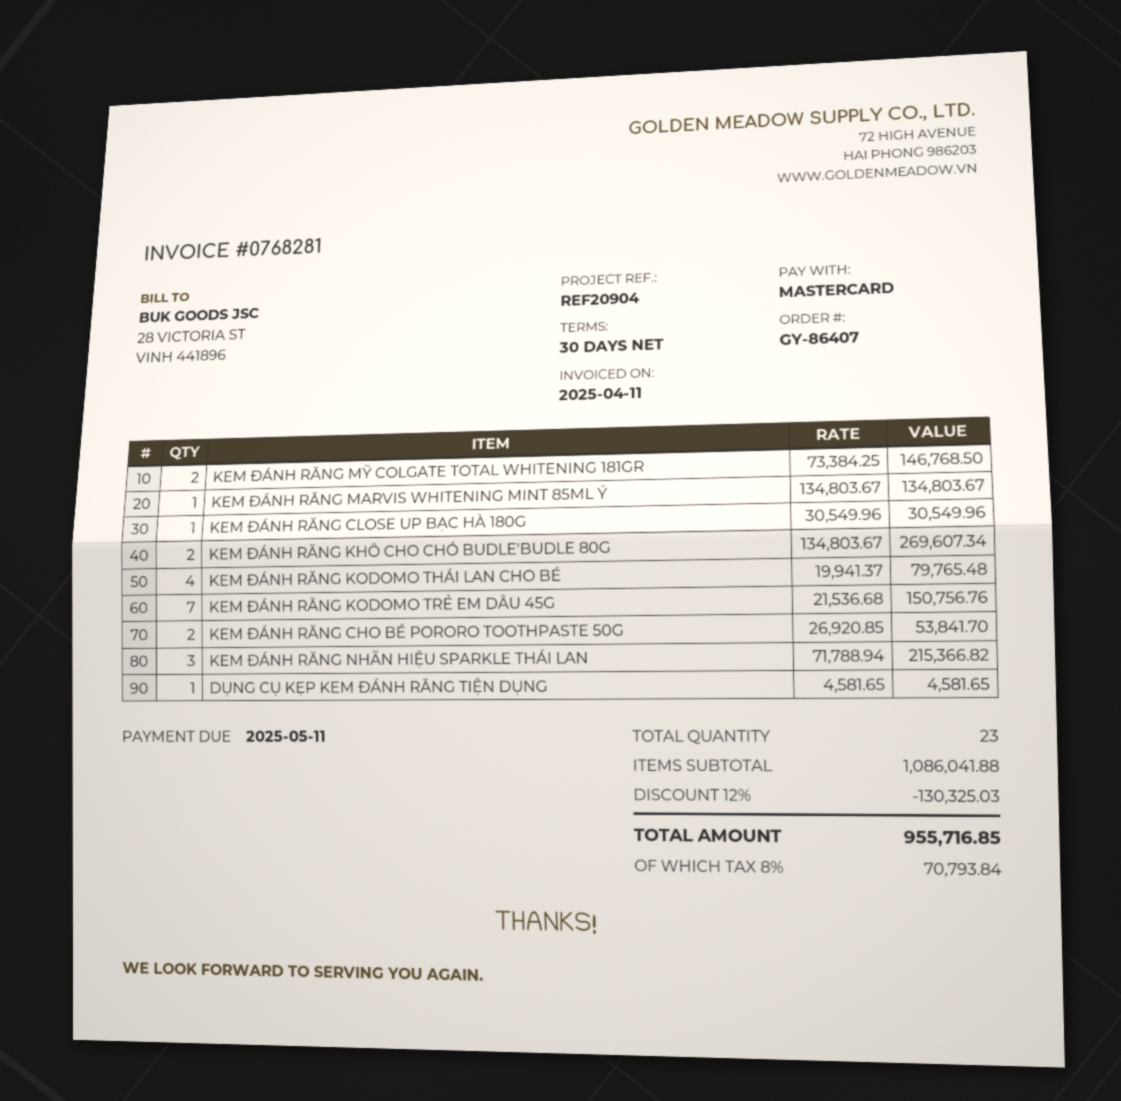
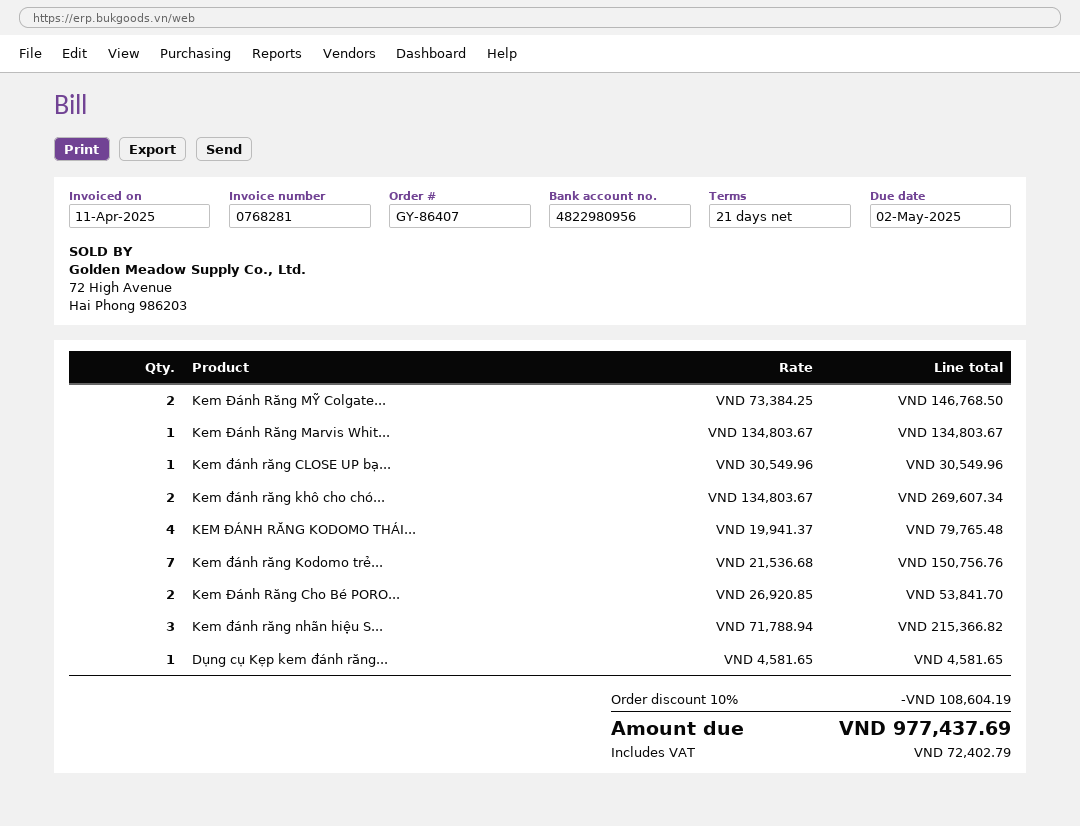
payment terms: 30 days -> 21 days
due date: 2025-05-11 -> 2025-05-02
discount: 12% = 130325.03 -> 10% = 108604.19
tax: 70793.84 -> 72402.79
total: 955716.85 -> 977437.69

